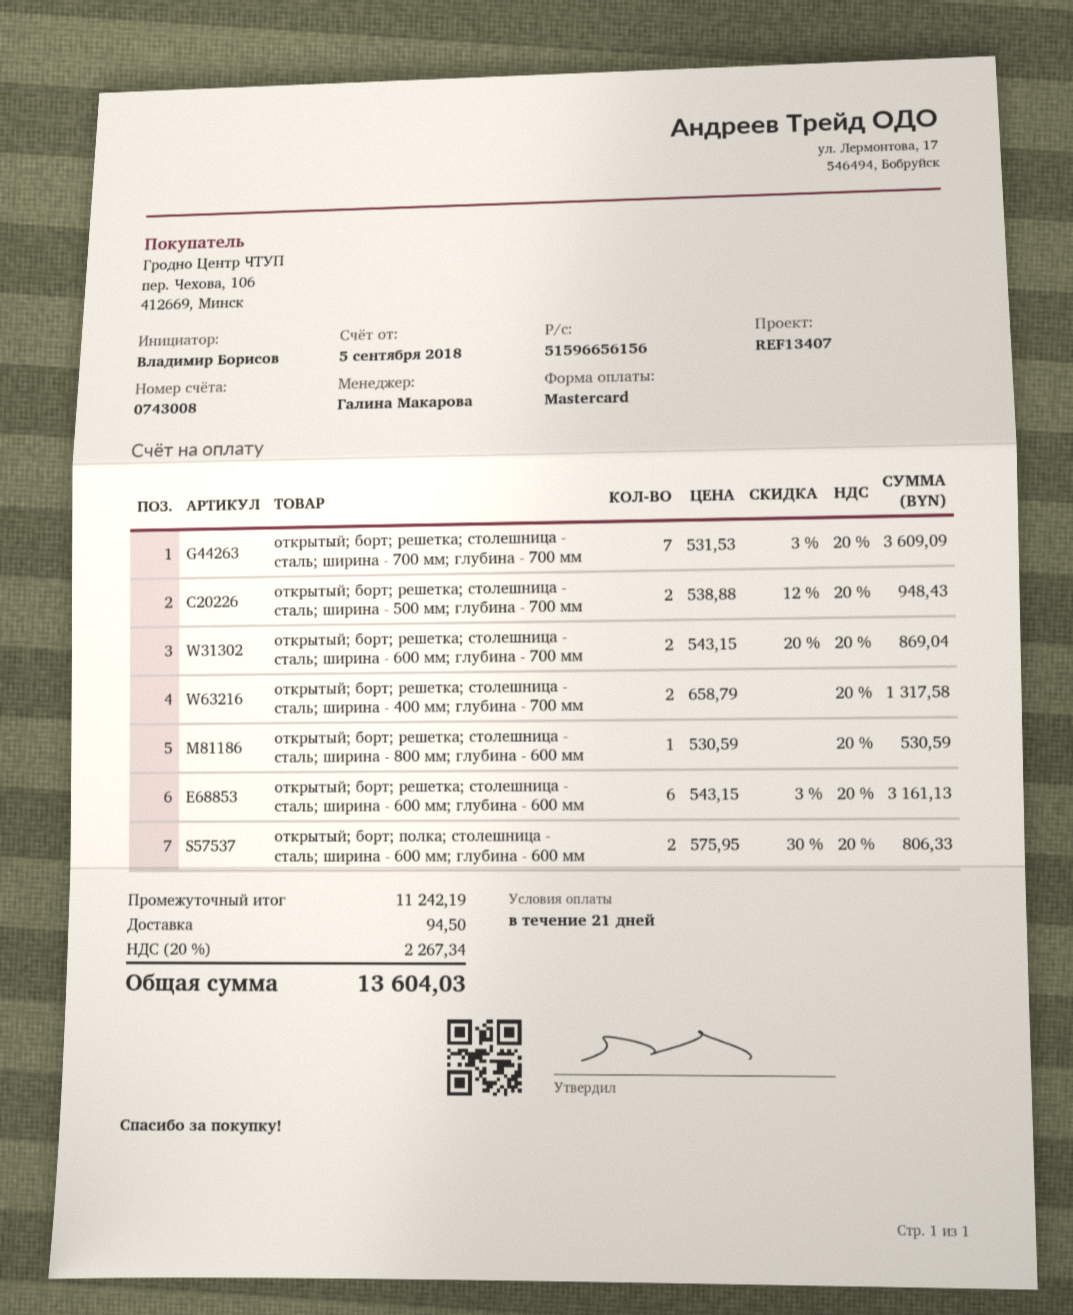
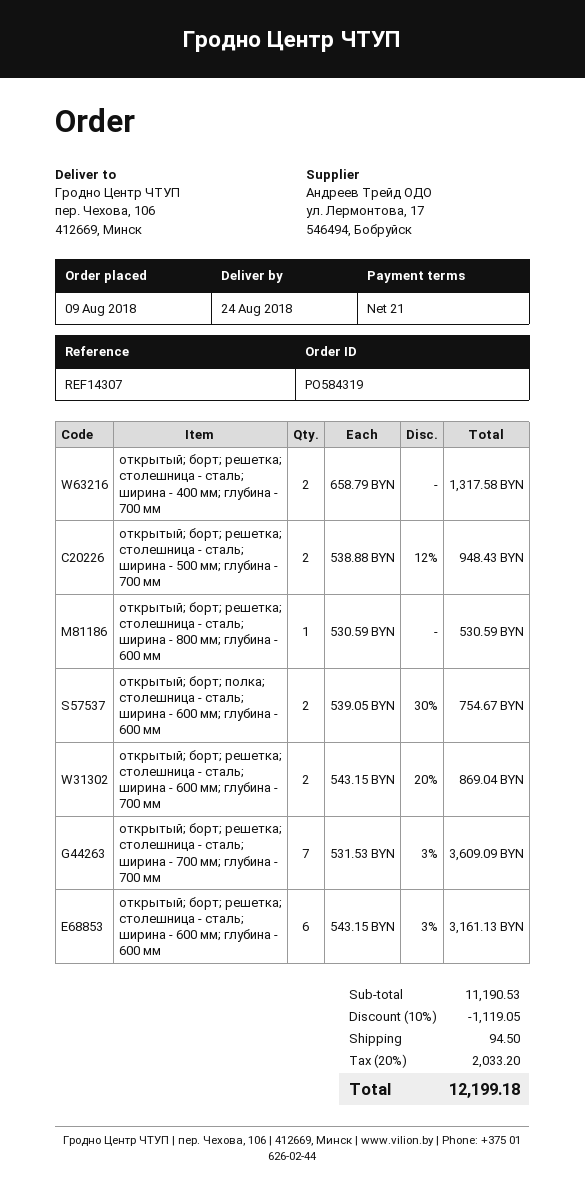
reference: REF13407 -> REF14307
открытый; борт; полка; столешница - сталь; ширина - 600 мм; глубина - 600 мм: 2 x 575.95 - 30% = 806.33 -> 2 x 539.05 - 30% = 754.67
subtotal: 11242.19 -> 11190.53
discount: none -> 10% = 1119.05
tax: 20% = 2267.34 -> 20% = 2033.20
total: 13604.03 -> 12199.18

